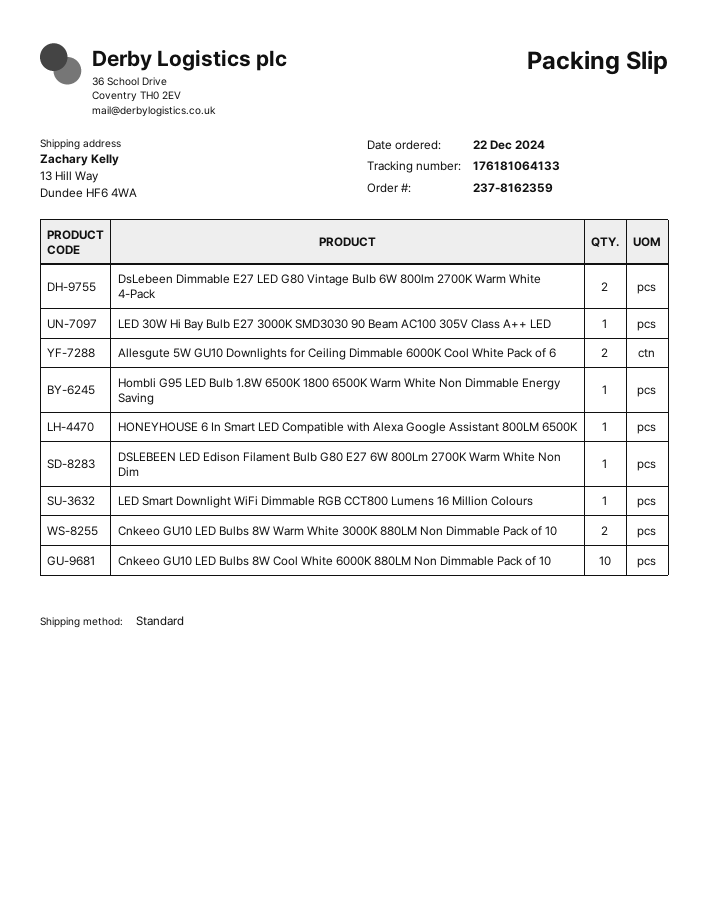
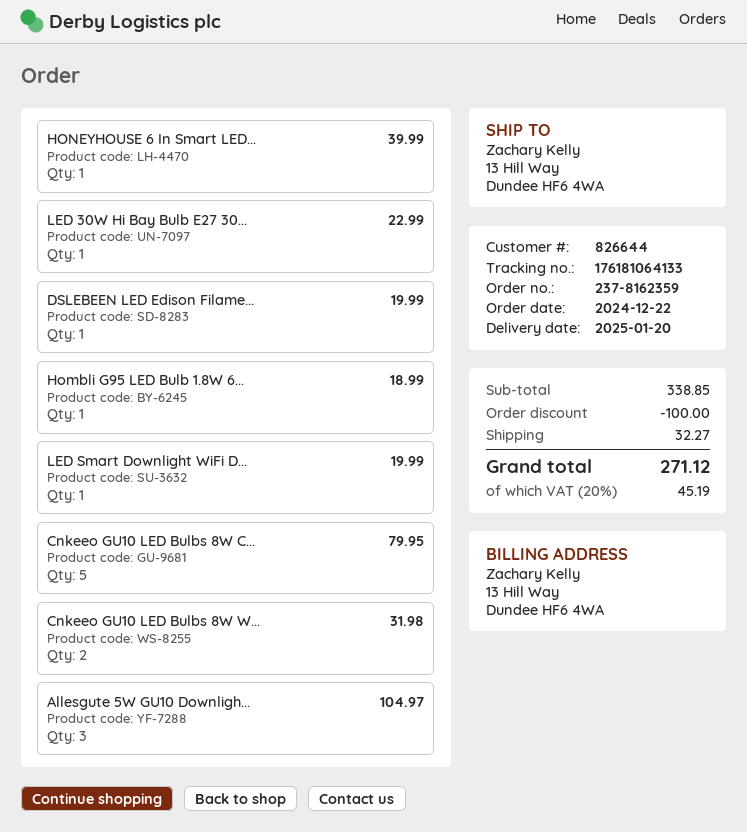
DsLebeen Dimmable E27 LED G80 Vintage Bulb 6W 800lm 2700K Warm White 4-Pack: 2 -> none
Allesgute 5W GU10 Downlights for Ceiling Dimmable 6000K Cool White Pack of 6: 2 -> 3
Cnkeeo GU10 LED Bulbs 8W Cool White 6000K 880LM Non Dimmable Pack of 10: 10 -> 5

